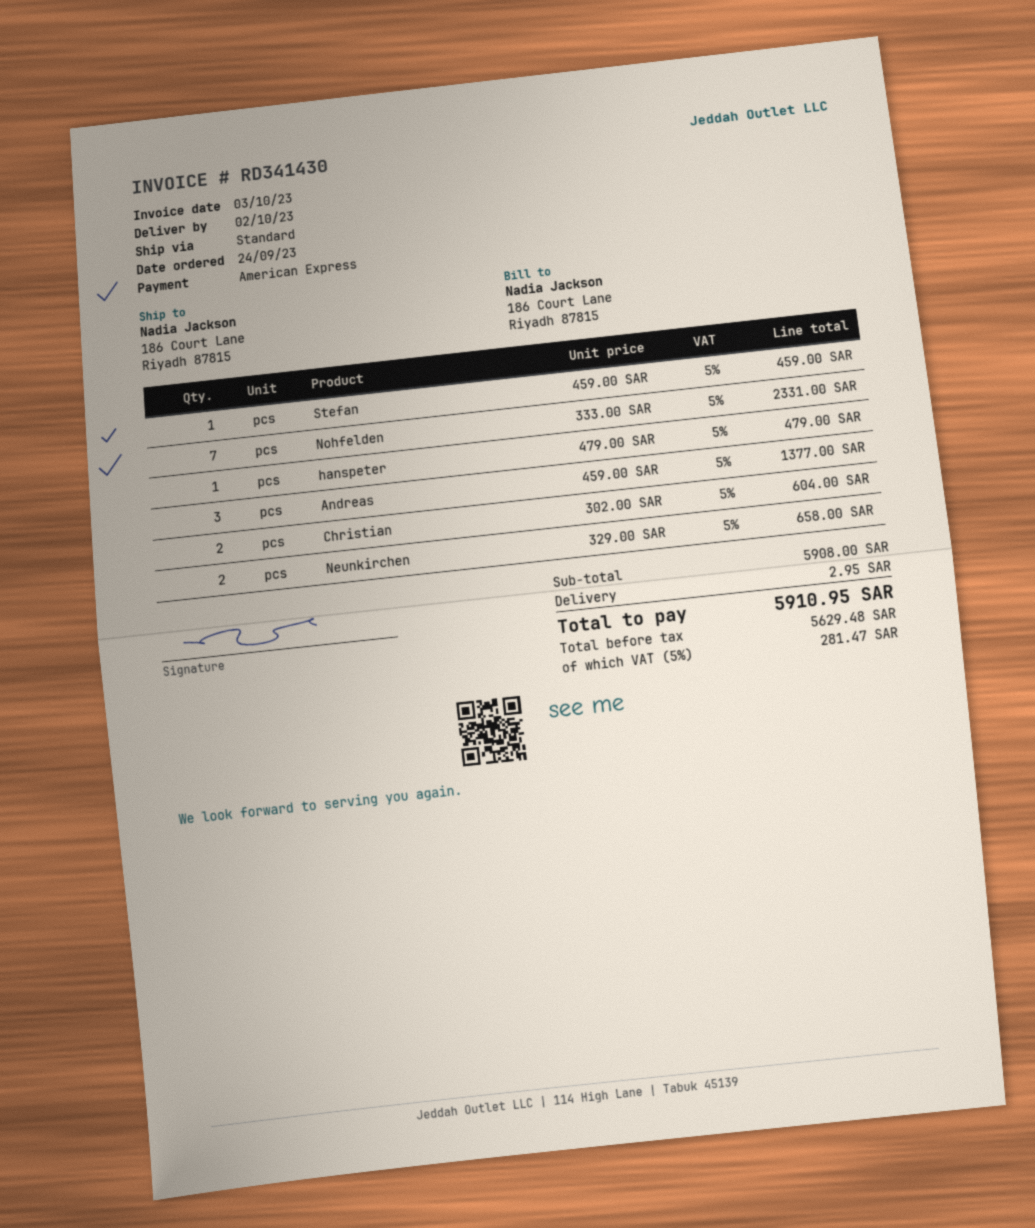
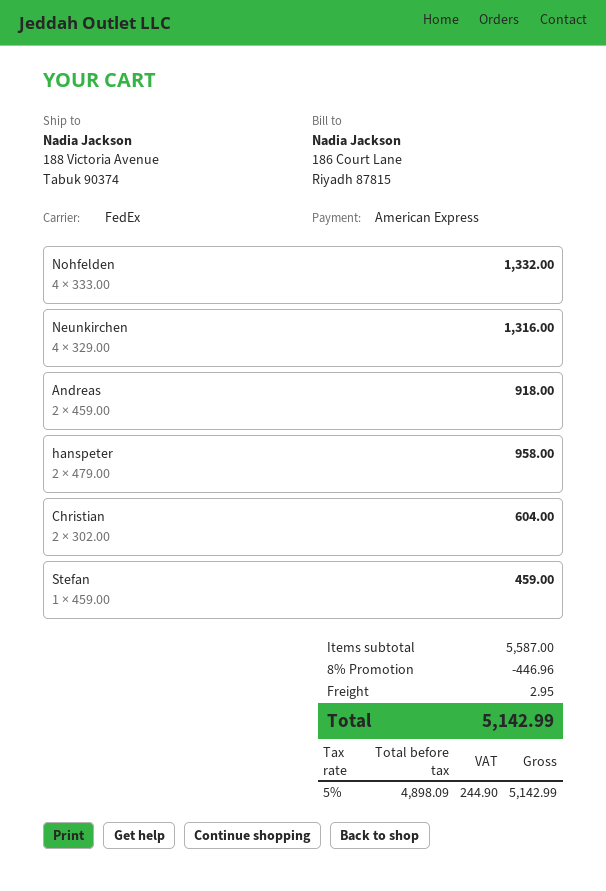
shipping method: standard -> FedEx
ship to: 186 Court Lane, Riyadh 87815 -> 188 Victoria Avenue, Tabuk 90374
Nohfelden: 7 x 333.00 = 2331.00 -> 4 x 333.00 = 1332.00
hanspeter: 1 x 479.00 = 479.00 -> 2 x 479.00 = 958.00
Andreas: 3 x 459.00 = 1377.00 -> 2 x 459.00 = 918.00
Neunkirchen: 2 x 329.00 = 658.00 -> 4 x 329.00 = 1316.00
subtotal: 5908.00 -> 5587.00
discount: none -> 8% = 446.96
net: 5629.48 -> 4898.09
tax: 5% = 281.47 -> 5% = 244.90
total: 5910.95 -> 5142.99

